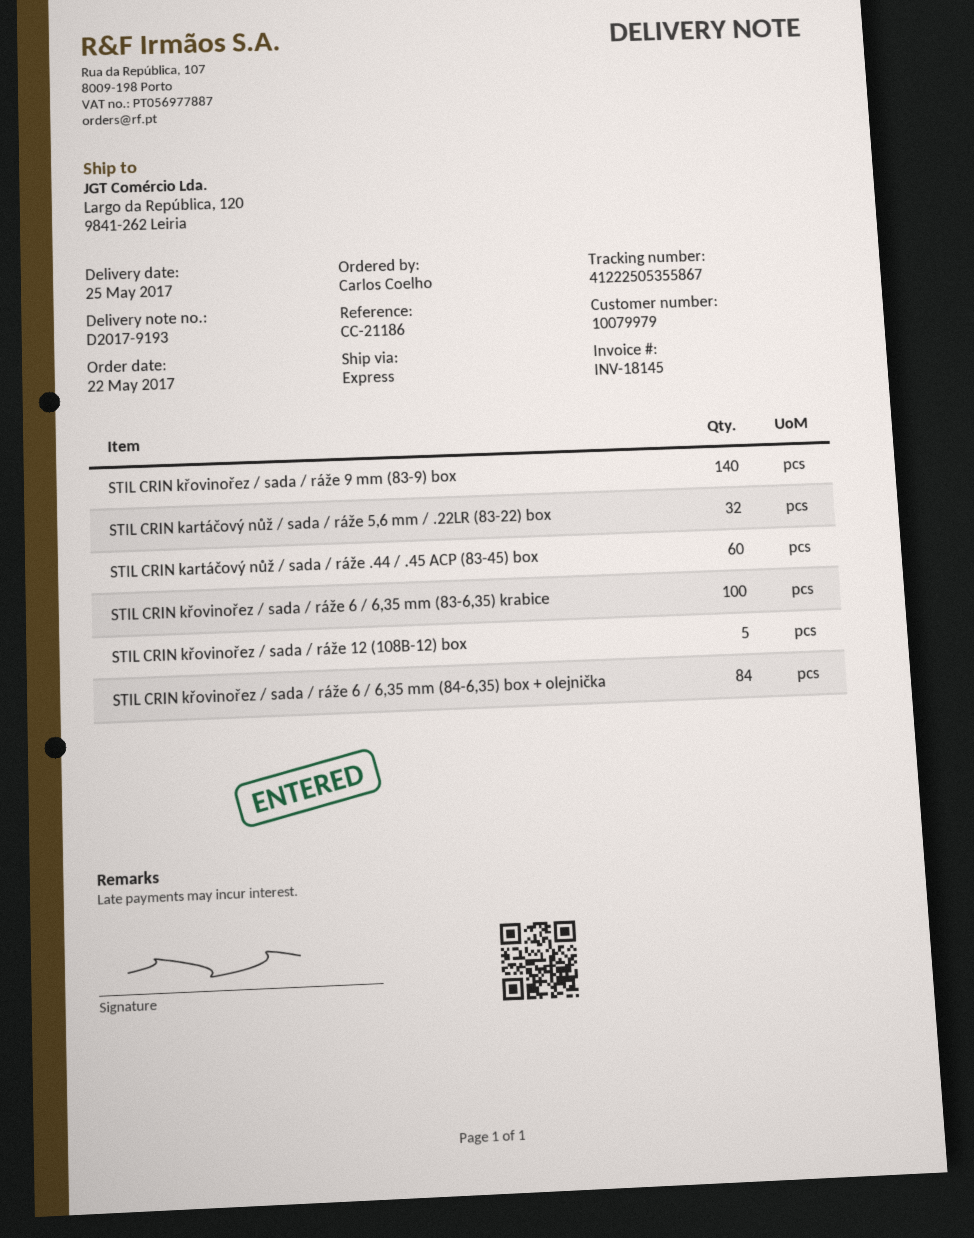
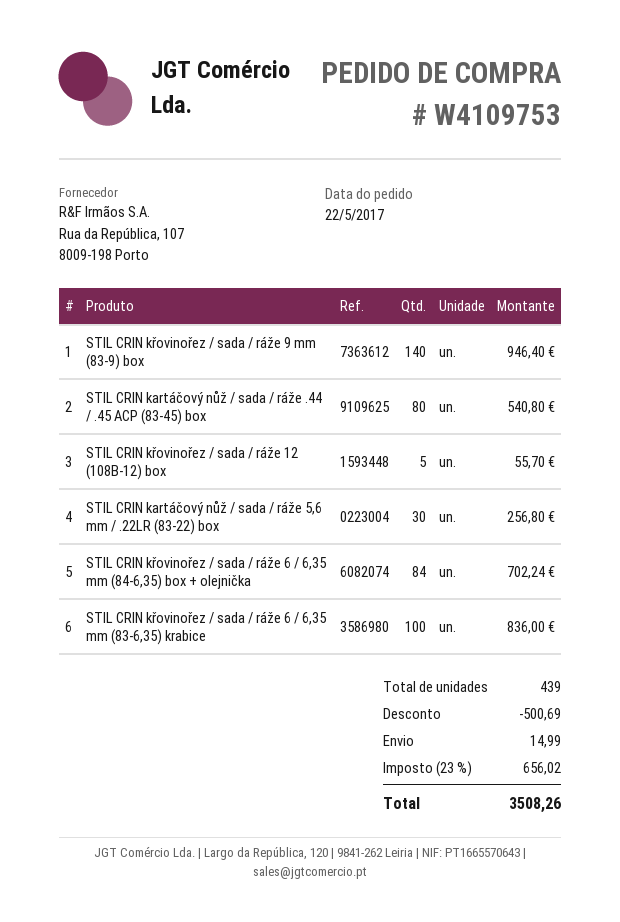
STIL CRIN kartáčový nůž / sada / ráže 5,6 mm / .22LR (83-22) box: 32 -> 30
STIL CRIN kartáčový nůž / sada / ráže .44 / .45 ACP (83-45) box: 60 -> 80

